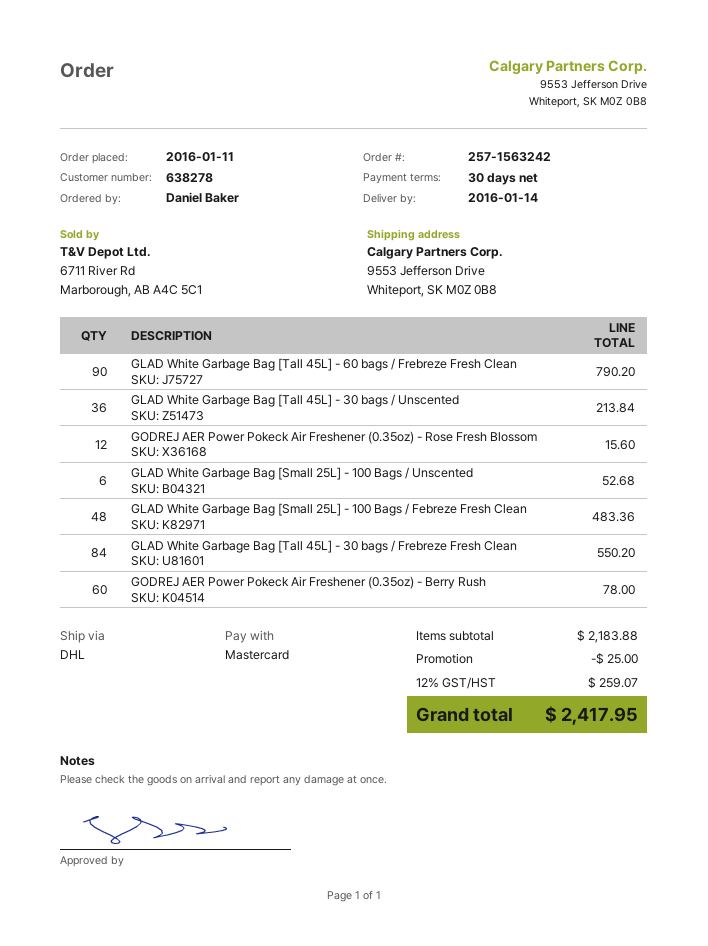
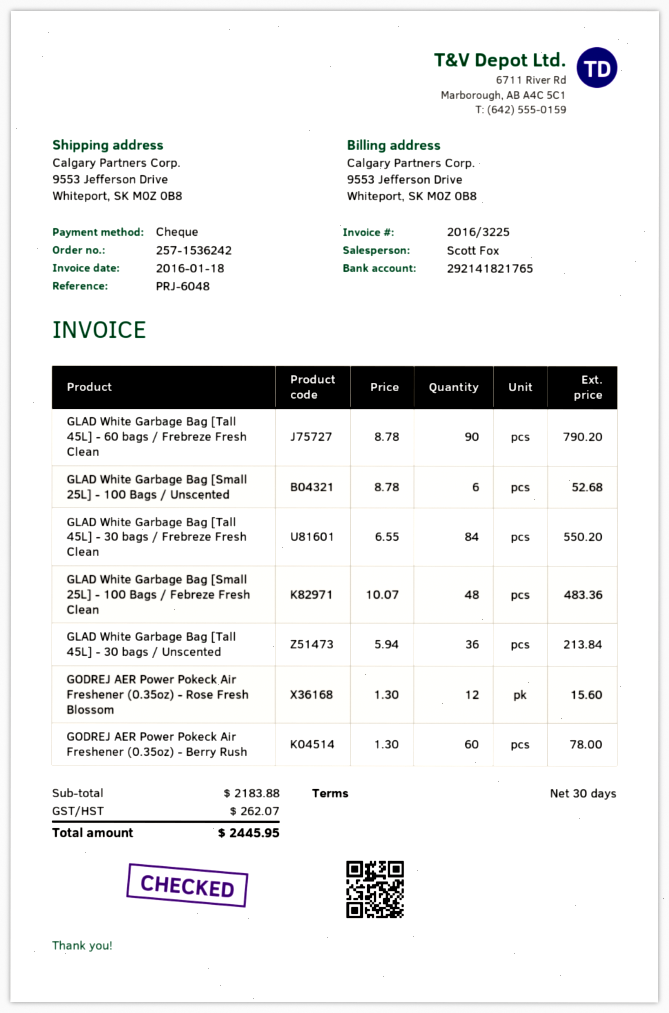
order number: 257-1563242 -> 257-1536242
payment method: Mastercard -> cheque
discount: 25.00 -> none
tax: 259.07 -> 262.07
total: 2417.95 -> 2445.95

